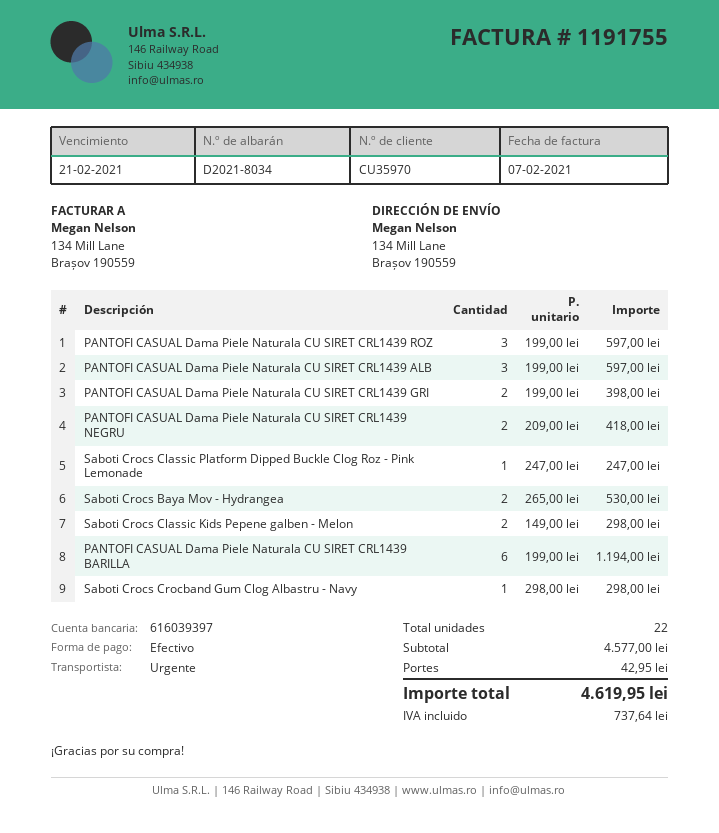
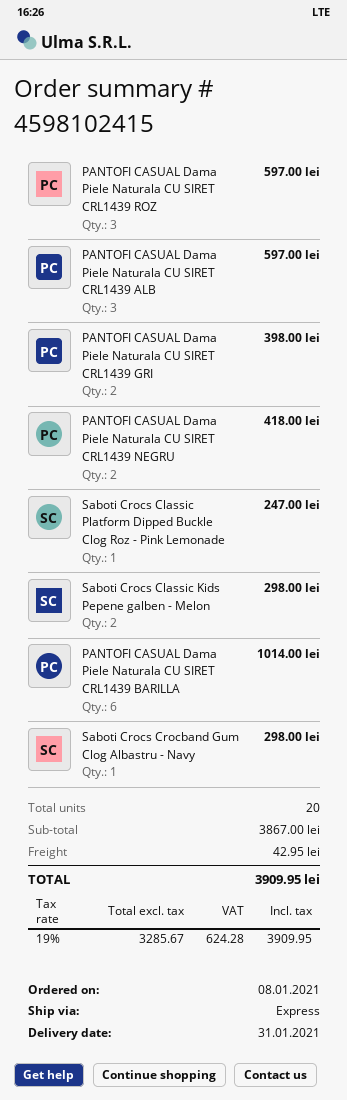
Saboti Crocs Baya Mov - Hydrangea: 2 for 530.00 -> none
PANTOFI CASUAL Dama Piele Naturala CU SIRET CRL1439 BARILLA: 6 for 1194.00 -> 6 for 1014.00
total quantity: 22 -> 20
subtotal: 4577.00 -> 3867.00
tax: 737.64 -> 624.28
total: 4619.95 -> 3909.95

